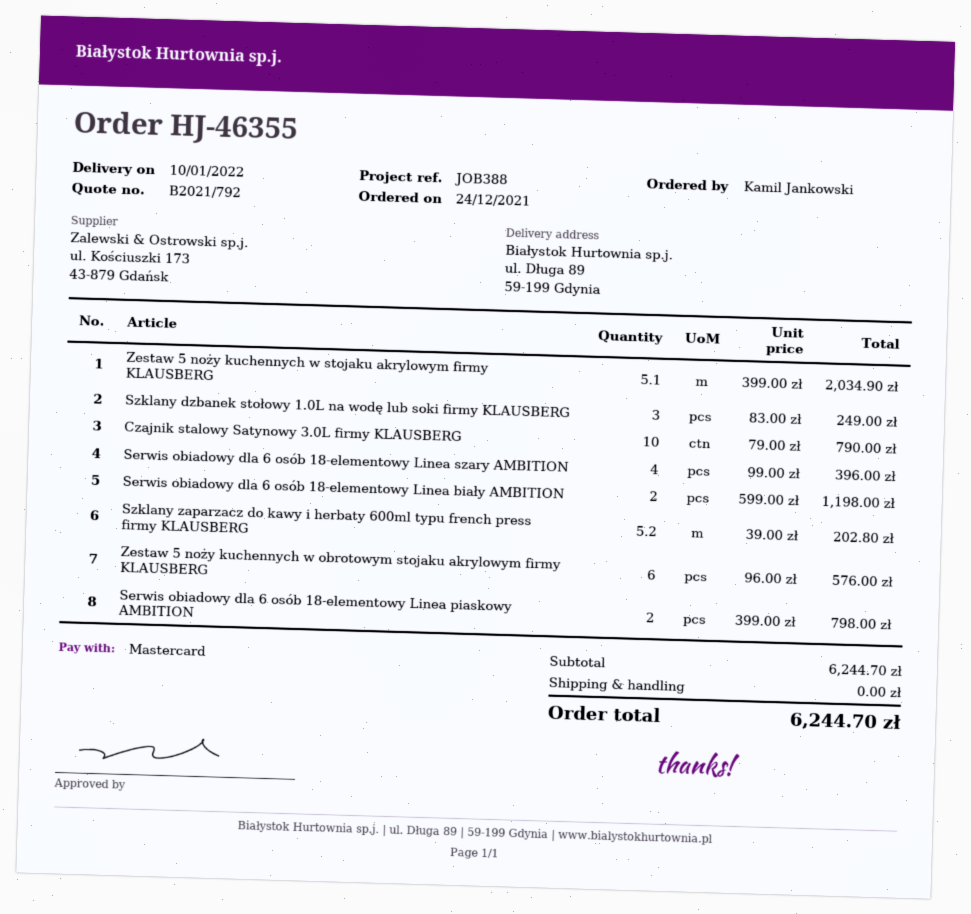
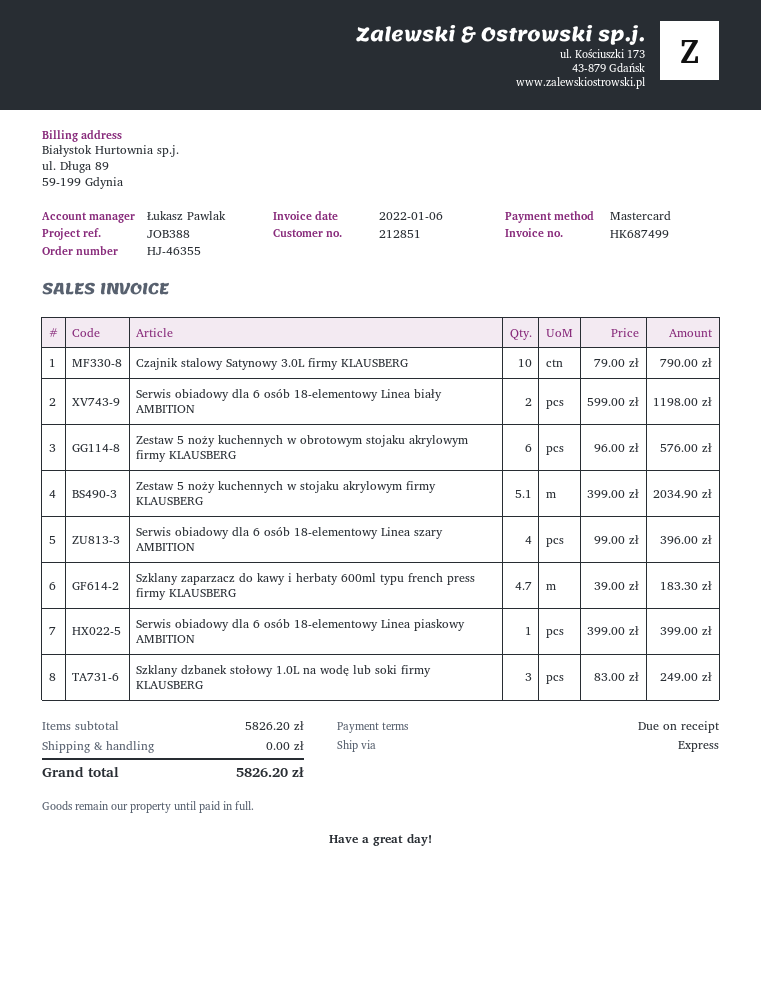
Szklany zaparzacz do kawy i herbaty 600ml typu french press firmy KLAUSBERG: 5.2 x 39.00 = 202.80 -> 4.7 x 39.00 = 183.30
Serwis obiadowy dla 6 osób 18-elementowy Linea piaskowy AMBITION: 2 x 399.00 = 798.00 -> 1 x 399.00 = 399.00
subtotal: 6244.70 -> 5826.20
total: 6244.70 -> 5826.20

